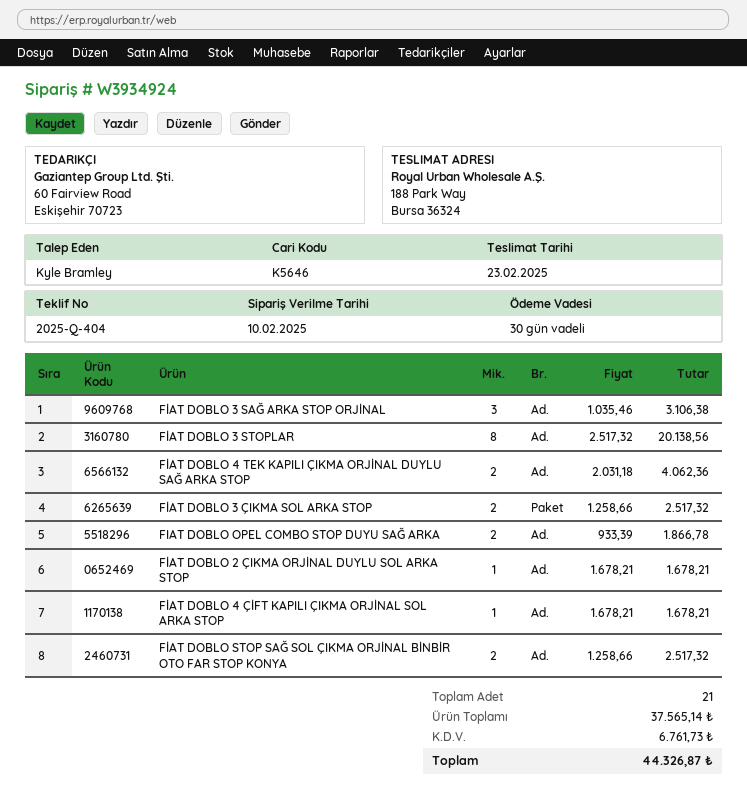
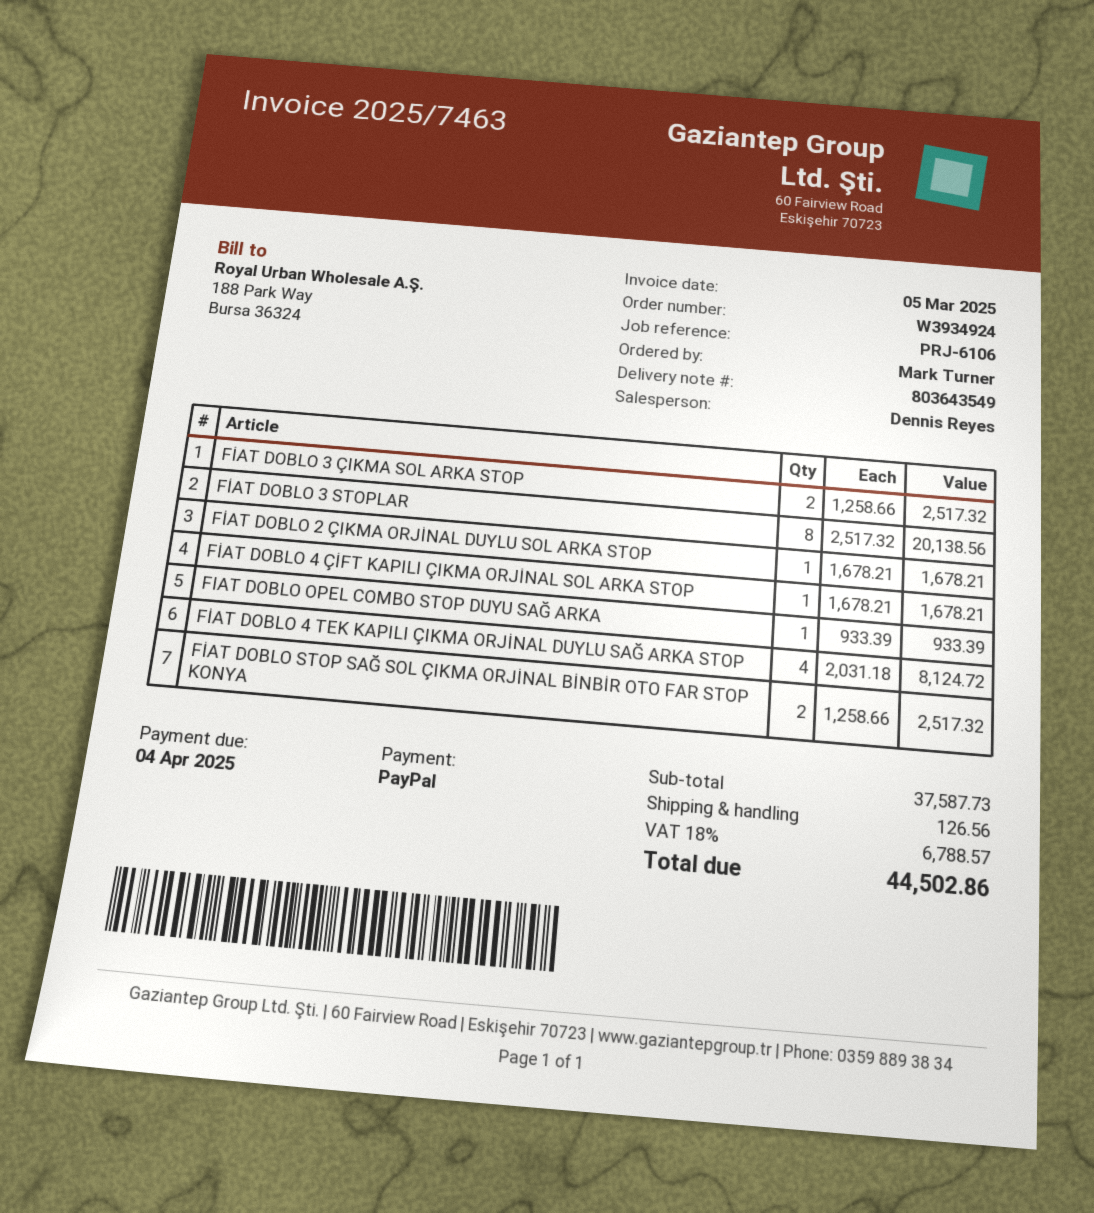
ordered by: Kyle Bramley -> Mark Turner
FİAT DOBLO 3 SAĞ ARKA STOP ORJİNAL: 3 x 1035.46 = 3106.38 -> none
FİAT DOBLO 4 TEK KAPILI ÇIKMA ORJİNAL DUYLU SAĞ ARKA STOP: 2 x 2031.18 = 4062.36 -> 4 x 2031.18 = 8124.72
FIAT DOBLO OPEL COMBO STOP DUYU SAĞ ARKA: 2 x 933.39 = 1866.78 -> 1 x 933.39 = 933.39
subtotal: 37565.14 -> 37587.73
shipping: none -> 126.56
tax: 6761.73 -> 6788.57
total: 44326.87 -> 44502.86

